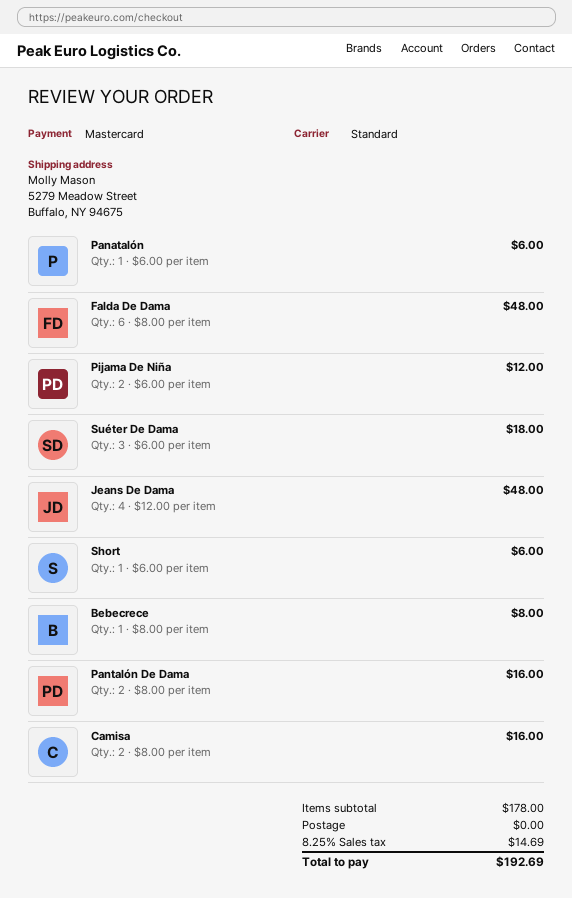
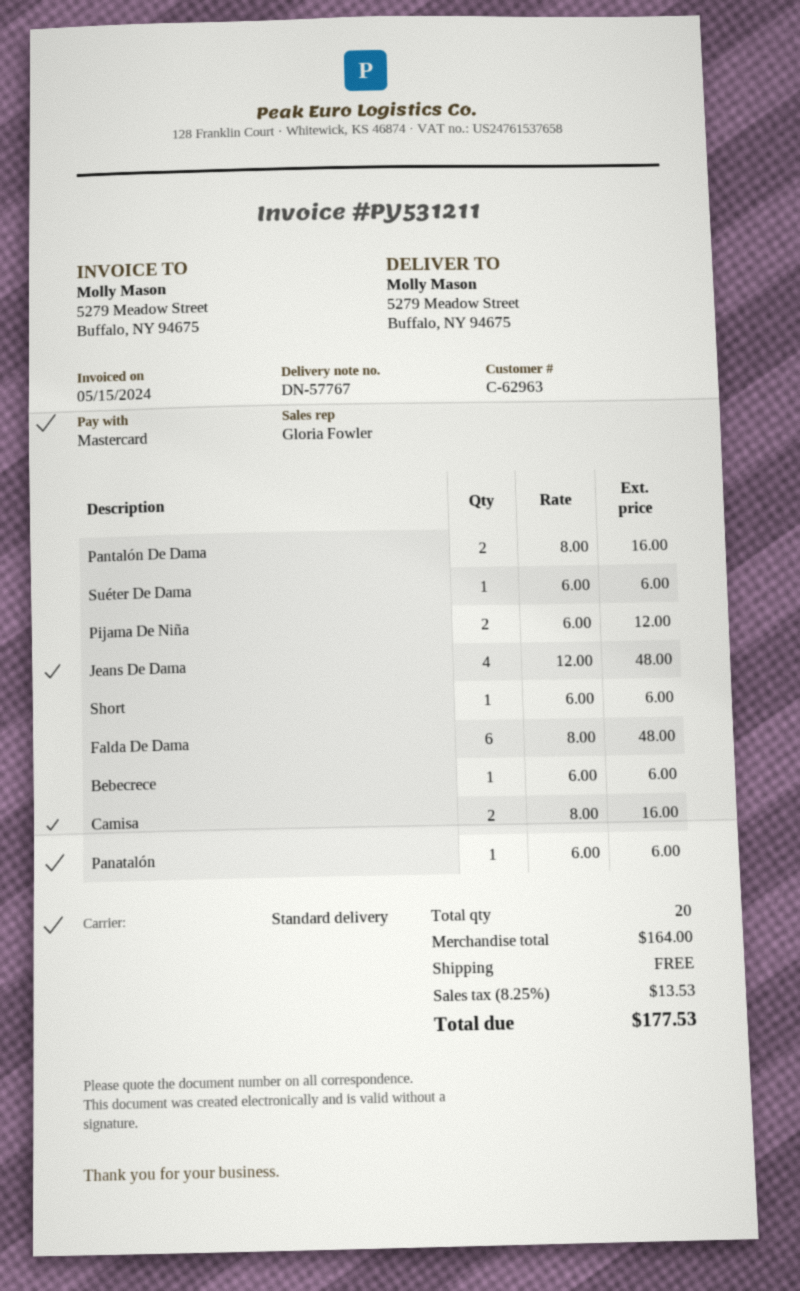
Suéter De Dama: 3 x 6.00 = 18.00 -> 1 x 6.00 = 6.00
Bebecrece: 1 x 8.00 = 8.00 -> 1 x 6.00 = 6.00
subtotal: 178.00 -> 164.00
tax: 8.25% = 14.69 -> 8.25% = 13.53
total: 192.69 -> 177.53

